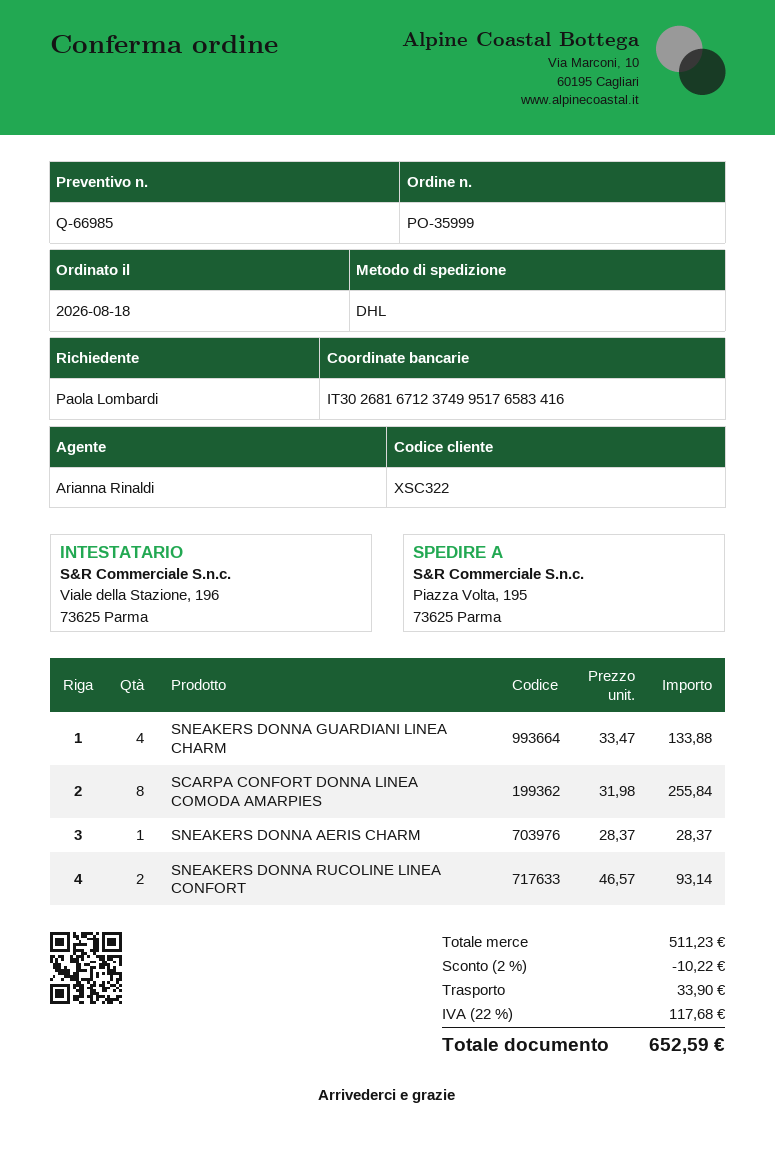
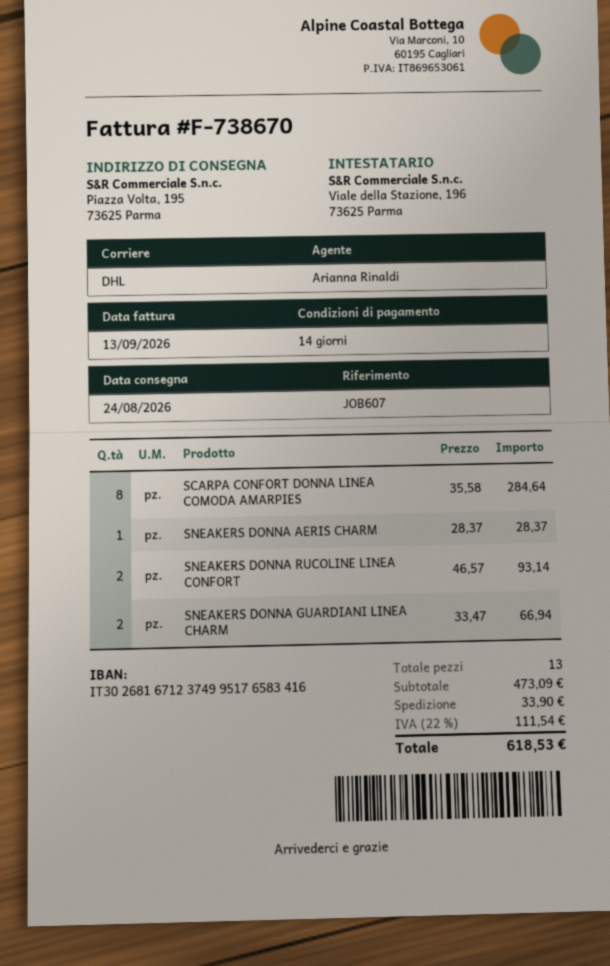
SNEAKERS DONNA GUARDIANI LINEA CHARM: 4 x 33.47 = 133.88 -> 2 x 33.47 = 66.94
SCARPA CONFORT DONNA LINEA COMODA AMARPIES: 8 x 31.98 = 255.84 -> 8 x 35.58 = 284.64
subtotal: 511.23 -> 473.09
discount: 2% = 10.22 -> none
tax: 22% = 117.68 -> 22% = 111.54
total: 652.59 -> 618.53

